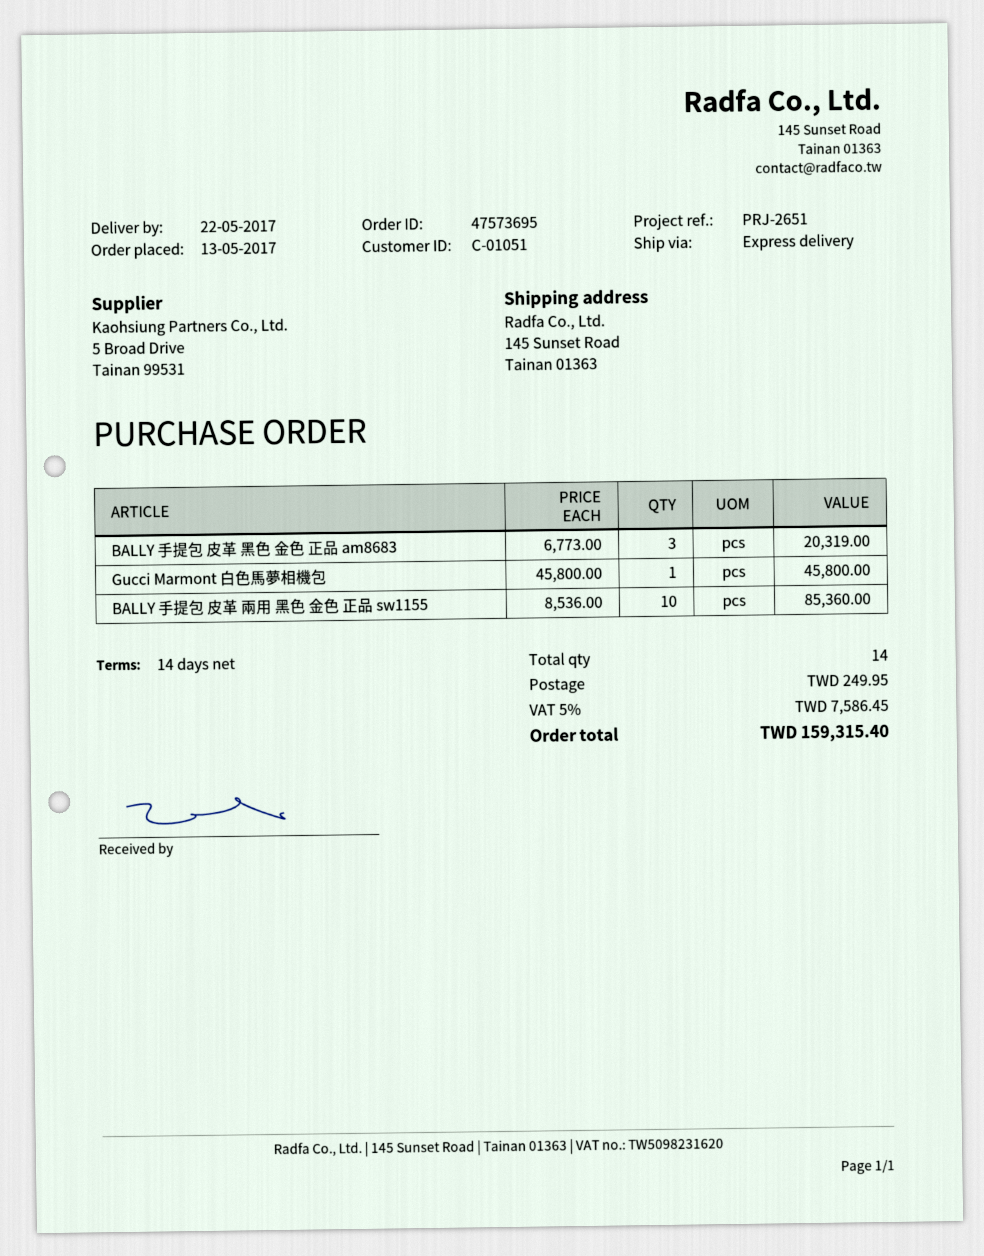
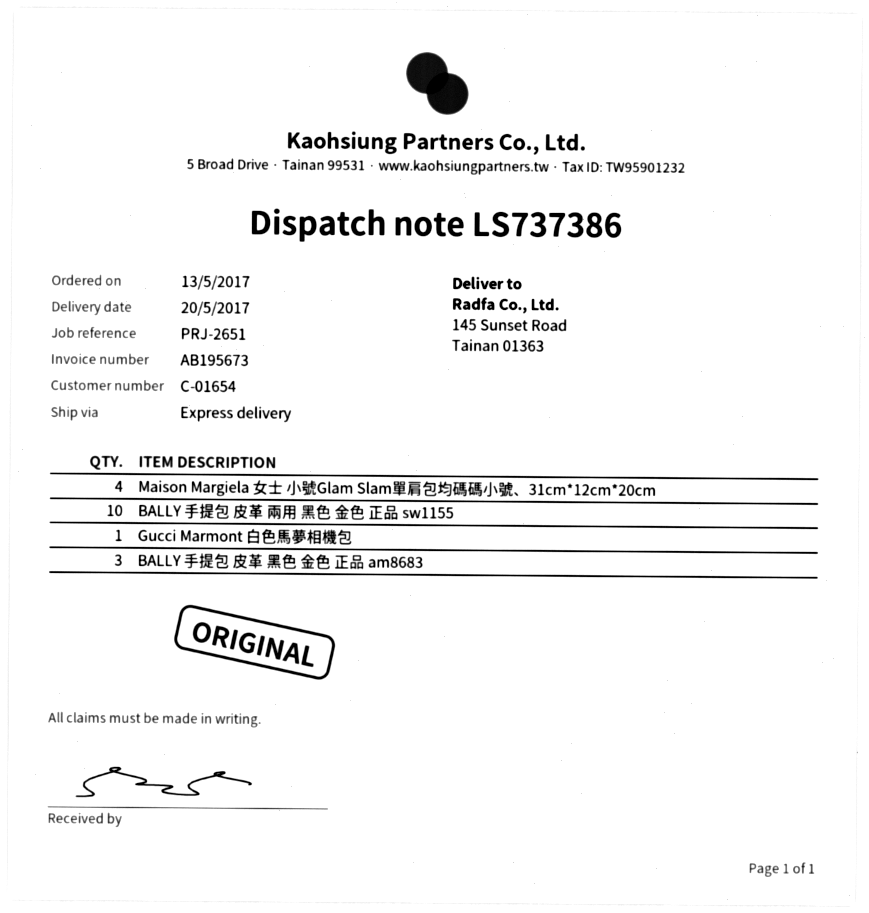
delivery date: 2017-05-22 -> 2017-05-20
customer number: C-01051 -> C-01654
Maison Margiela 女士 小號Glam Slam單肩包均碼碼小號、31cm*12cm*20cm: none -> 4

